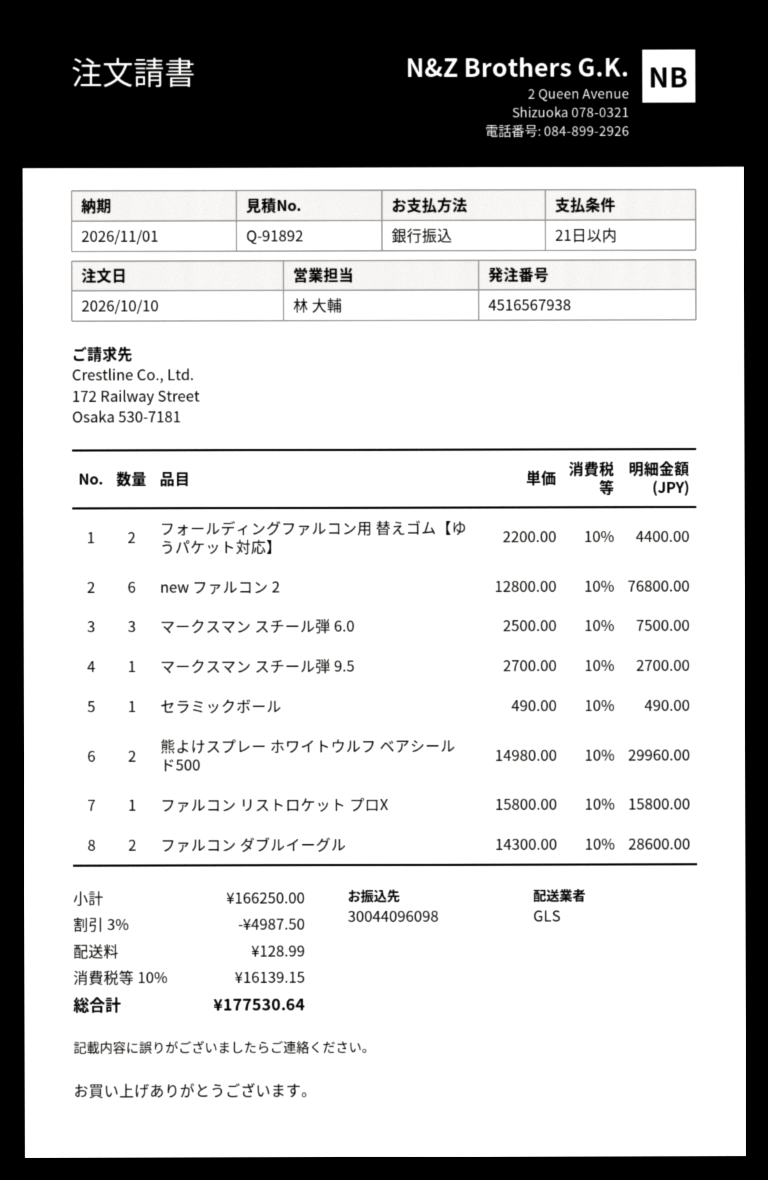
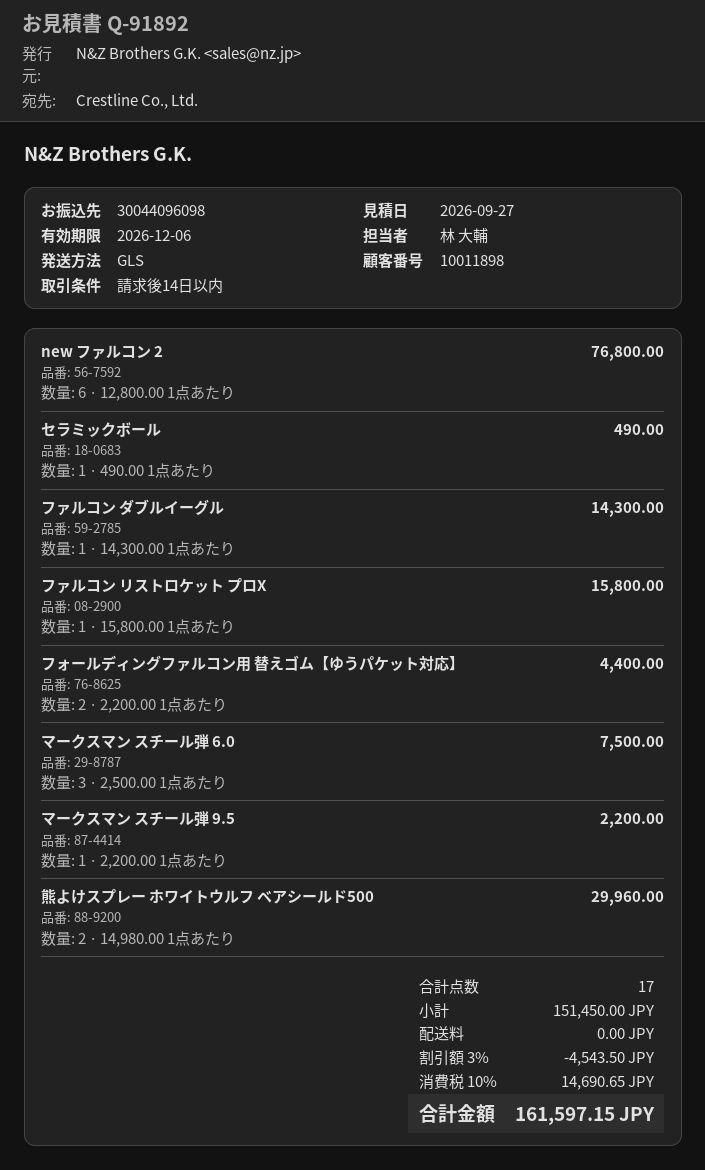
payment terms: 21 days -> 14 days
マークスマン スチール弾 9.5: 1 x 2700.00 = 2700.00 -> 1 x 2200.00 = 2200.00
ファルコン ダブルイーグル: 2 x 14300.00 = 28600.00 -> 1 x 14300.00 = 14300.00
subtotal: 166250.00 -> 151450.00
discount: 3% = 4987.50 -> 3% = 4543.50
shipping: 128.99 -> 0.00
tax: 10% = 16139.15 -> 10% = 14690.65
total: 177530.64 -> 161597.15

